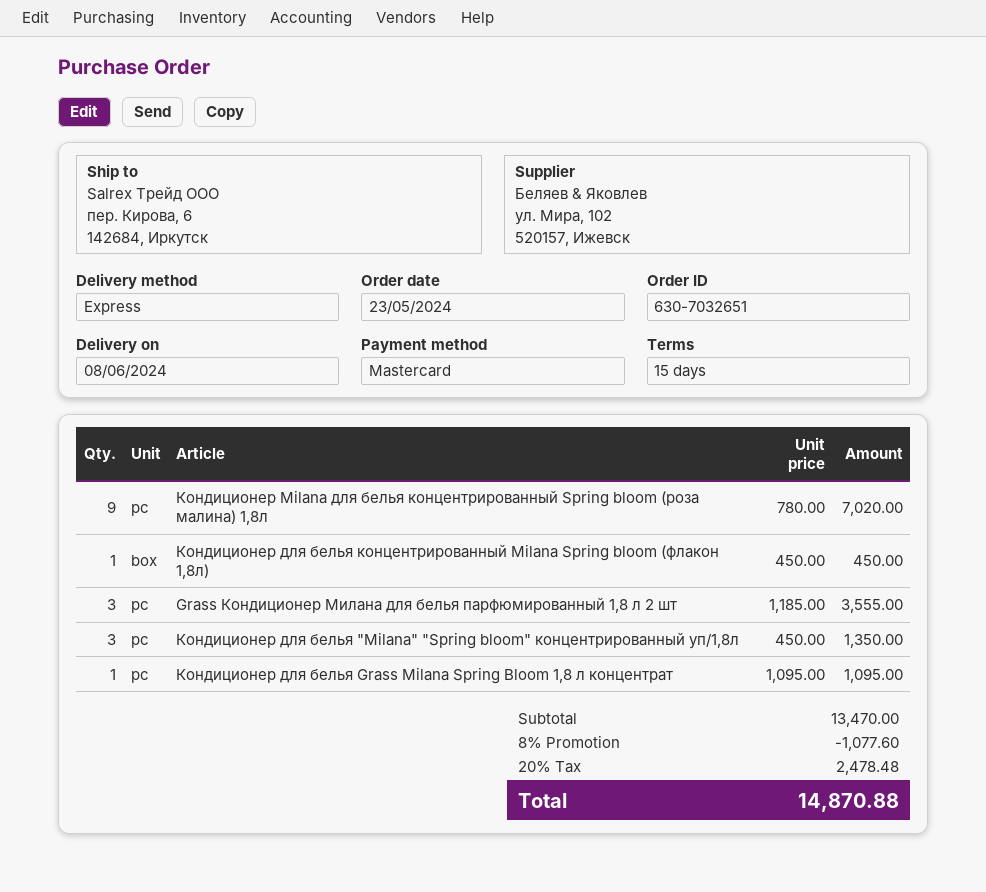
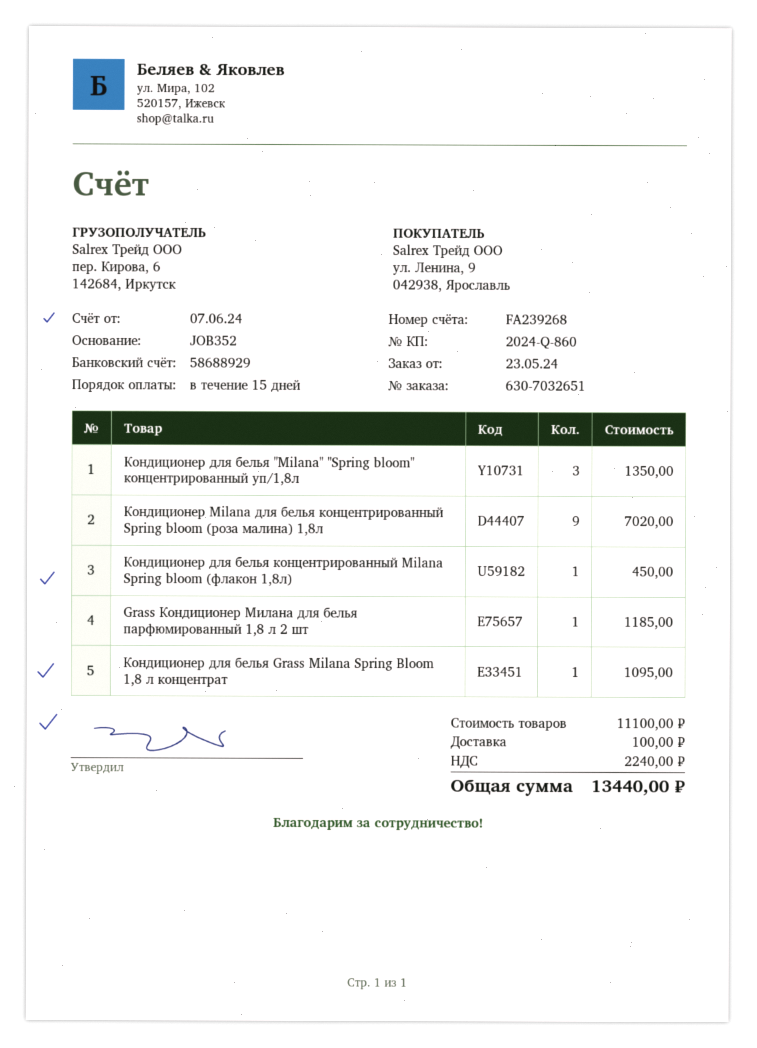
Grass Кондиционер Милана для белья парфюмированный 1,8 л 2 шт: 3 for 3555.00 -> 1 for 1185.00
subtotal: 13470.00 -> 11100.00
discount: 8% = 1077.60 -> none
shipping: none -> 100.00
tax: 2478.48 -> 2240.00
total: 14870.88 -> 13440.00

